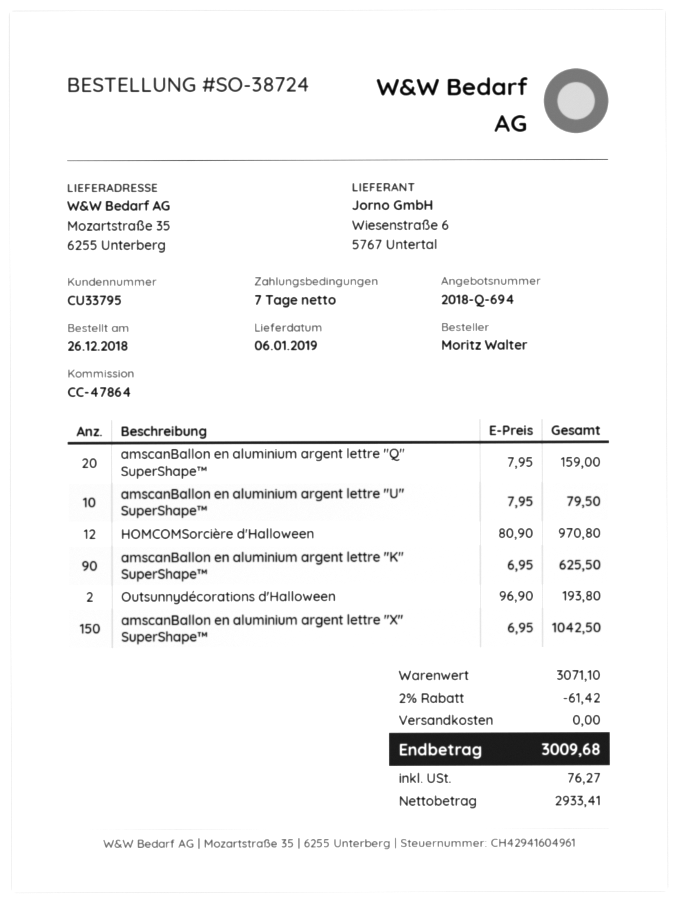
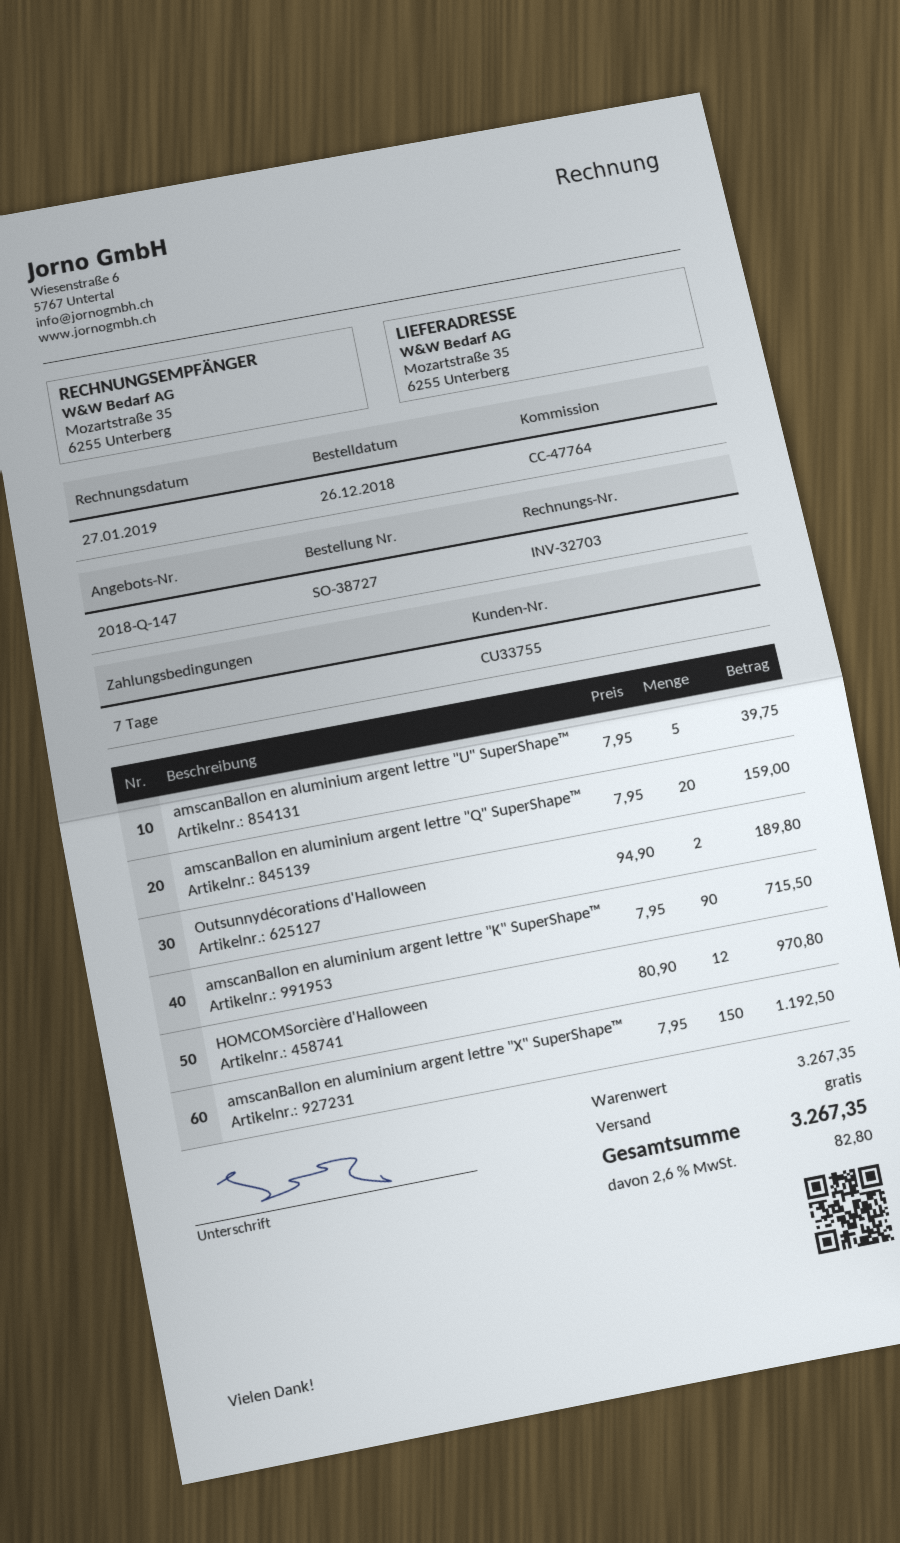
quote number: 2018-Q-694 -> 2018-Q-147
order number: SO-38724 -> SO-38727
customer number: CU33795 -> CU33755
reference: CC-47864 -> CC-47764
amscanBallon en aluminium argent lettre "U" SuperShape™: 10 x 7.95 = 79.50 -> 5 x 7.95 = 39.75
amscanBallon en aluminium argent lettre "K" SuperShape™: 90 x 6.95 = 625.50 -> 90 x 7.95 = 715.50
Outsunnydécorations d'Halloween: 2 x 96.90 = 193.80 -> 2 x 94.90 = 189.80
amscanBallon en aluminium argent lettre "X" SuperShape™: 150 x 6.95 = 1042.50 -> 150 x 7.95 = 1192.50
subtotal: 3071.10 -> 3267.35
discount: 2% = 61.42 -> none
tax: 76.27 -> 82.80
total: 3009.68 -> 3267.35

